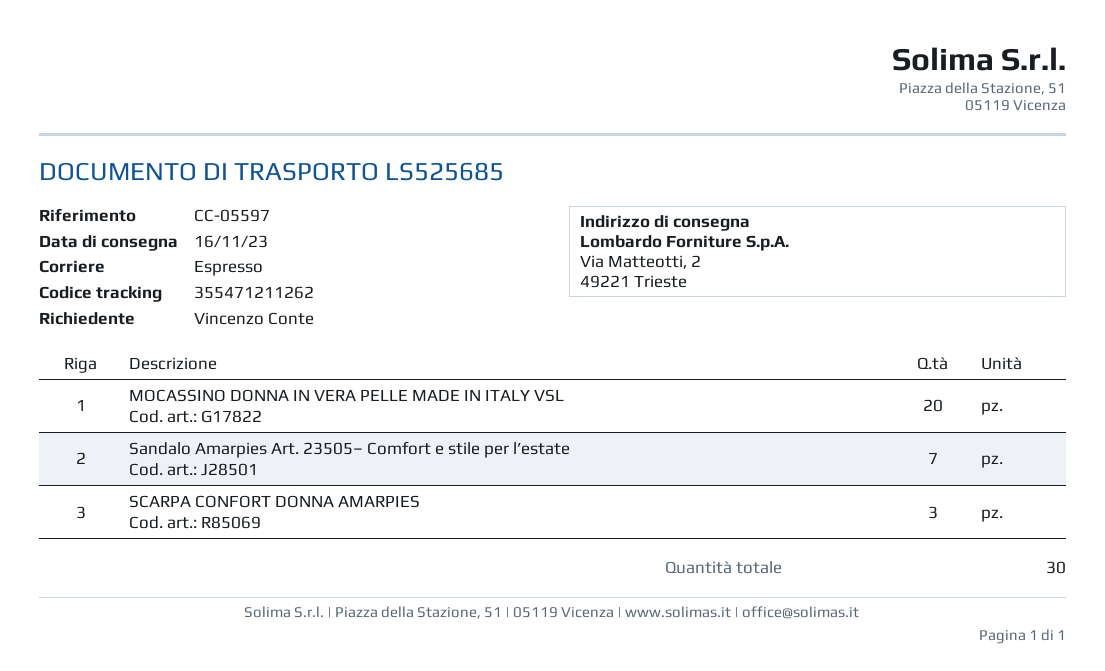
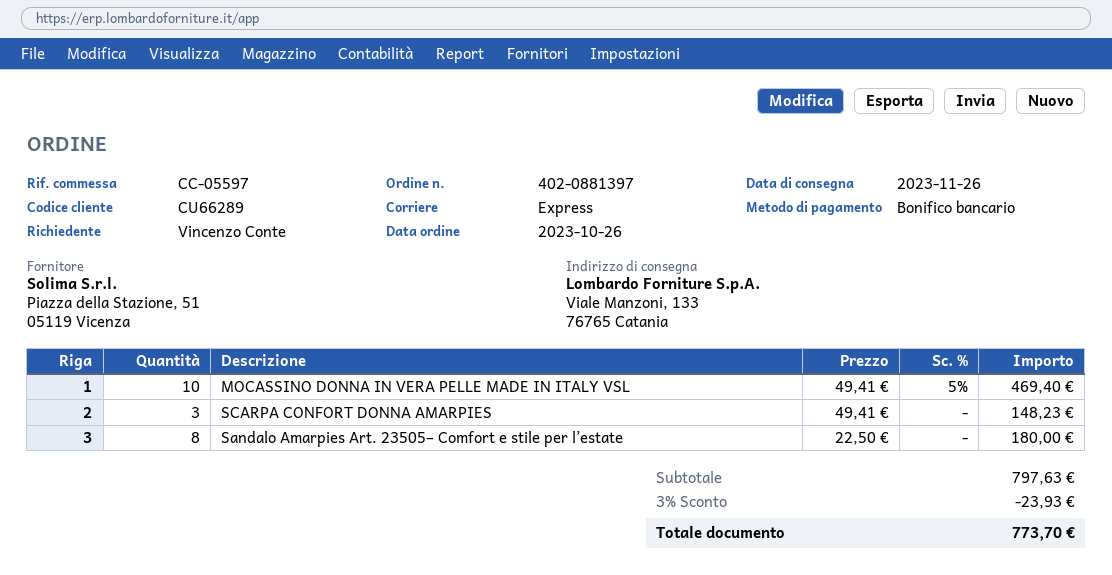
delivery date: 2023-11-16 -> 2023-11-26
ship to: Via Matteotti, 2, 49221 Trieste -> Viale Manzoni, 133, 76765 Catania
MOCASSINO DONNA IN VERA PELLE MADE IN ITALY VSL: 20 -> 10
Sandalo Amarpies Art. 23505– Comfort e stile per l’estate: 7 -> 8

